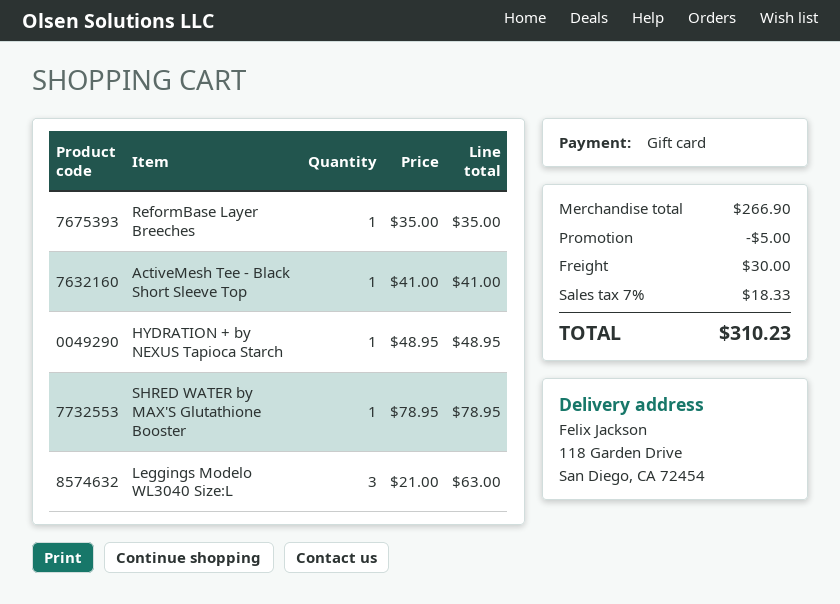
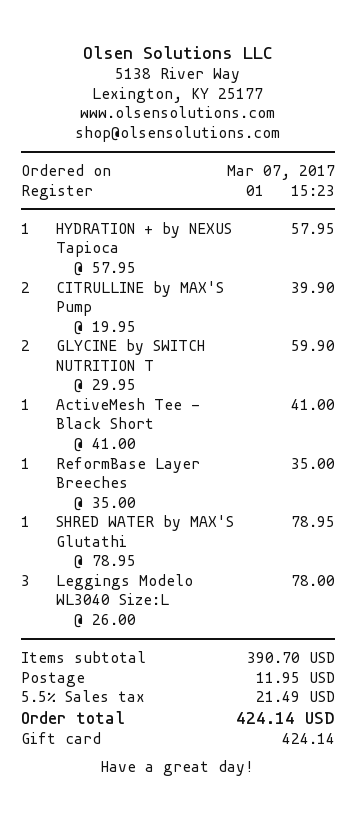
HYDRATION + by NEXUS Tapioca Starch: 1 x 48.95 = 48.95 -> 1 x 57.95 = 57.95
Leggings Modelo WL3040 Size:L: 3 x 21.00 = 63.00 -> 3 x 26.00 = 78.00
CITRULLINE by MAX'S Pump: none -> 2 x 19.95 = 39.90
GLYCINE by SWITCH NUTRITION T: none -> 2 x 29.95 = 59.90
subtotal: 266.90 -> 390.70
discount: 5.00 -> none
shipping: 30.00 -> 11.95
tax: 7% = 18.33 -> 5.5% = 21.49
total: 310.23 -> 424.14

